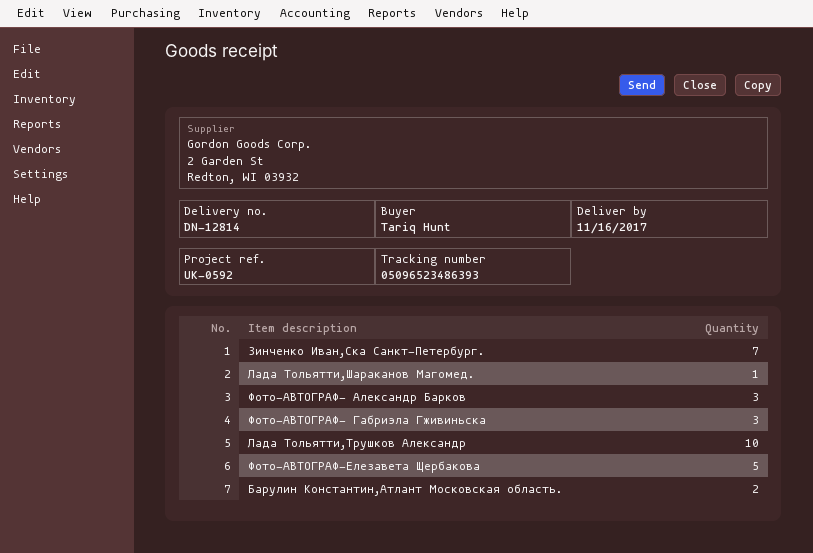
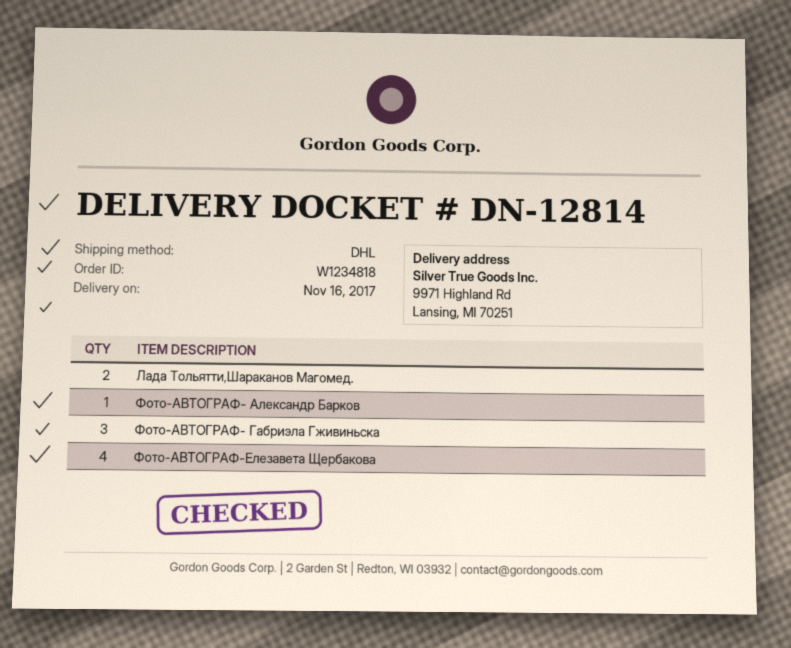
Зинченко Иван,Ска Санкт-Петербург.: 7 -> none
Лада Тольятти,Шараканов Магомед.: 1 -> 2
Фото-АВТОГРАФ- Александр Барков: 3 -> 1
Лада Тольятти,Трушков Александр: 10 -> none
Фото-АВТОГРАФ-Елезавета Щербакова: 5 -> 4
Барулин Константин,Атлант Московская область.: 2 -> none

